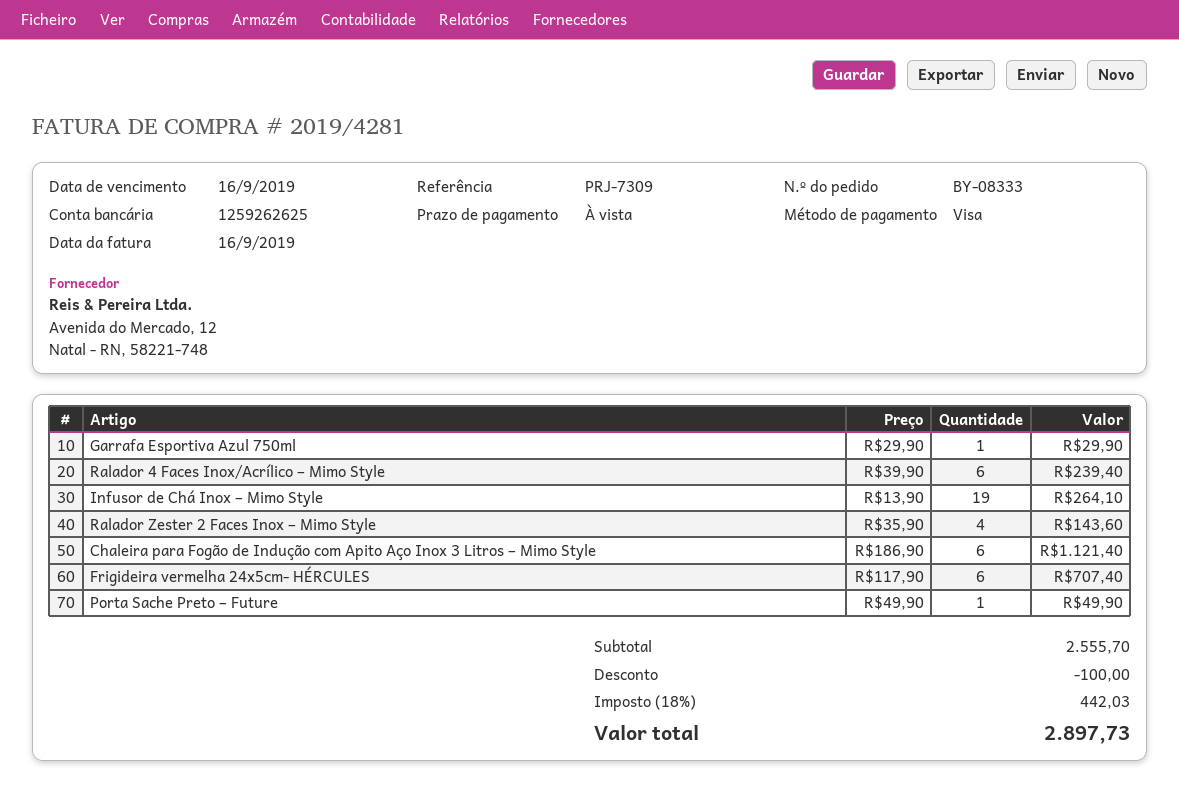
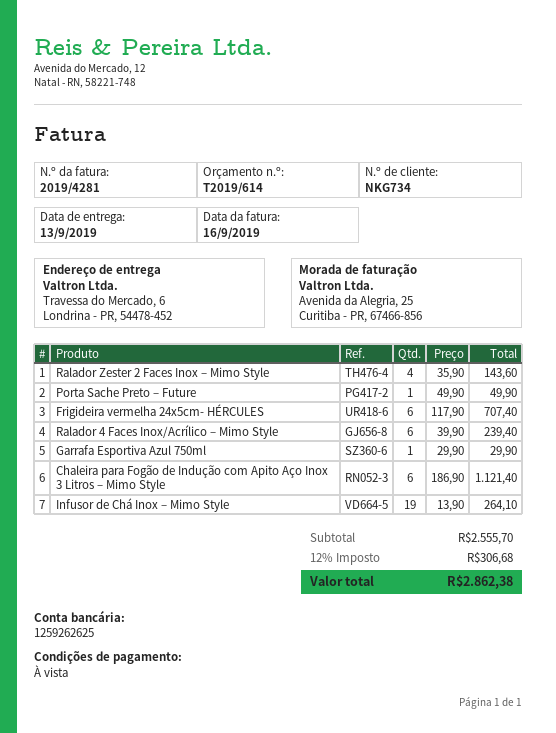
discount: 100.00 -> none
tax: 18% = 442.03 -> 12% = 306.68
total: 2897.73 -> 2862.38

